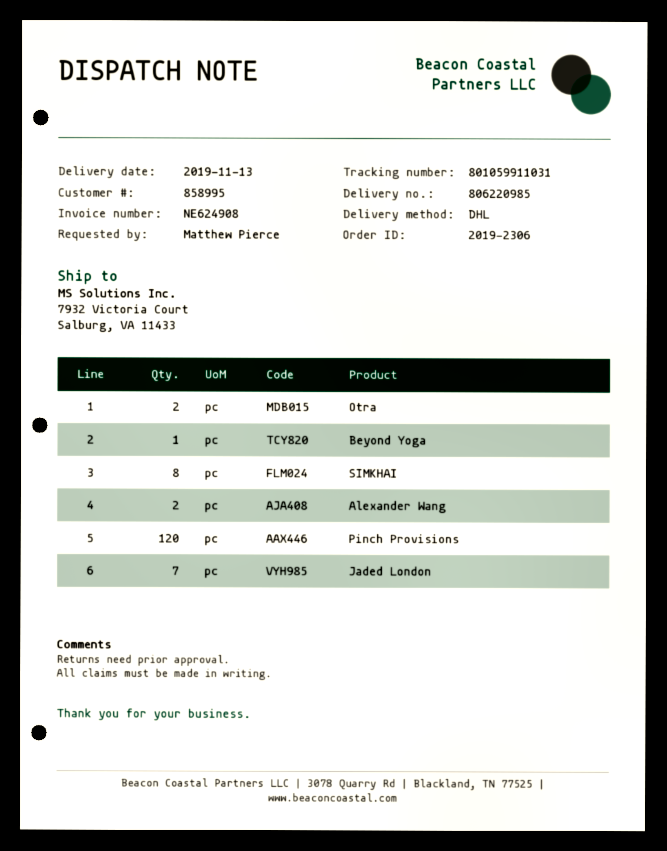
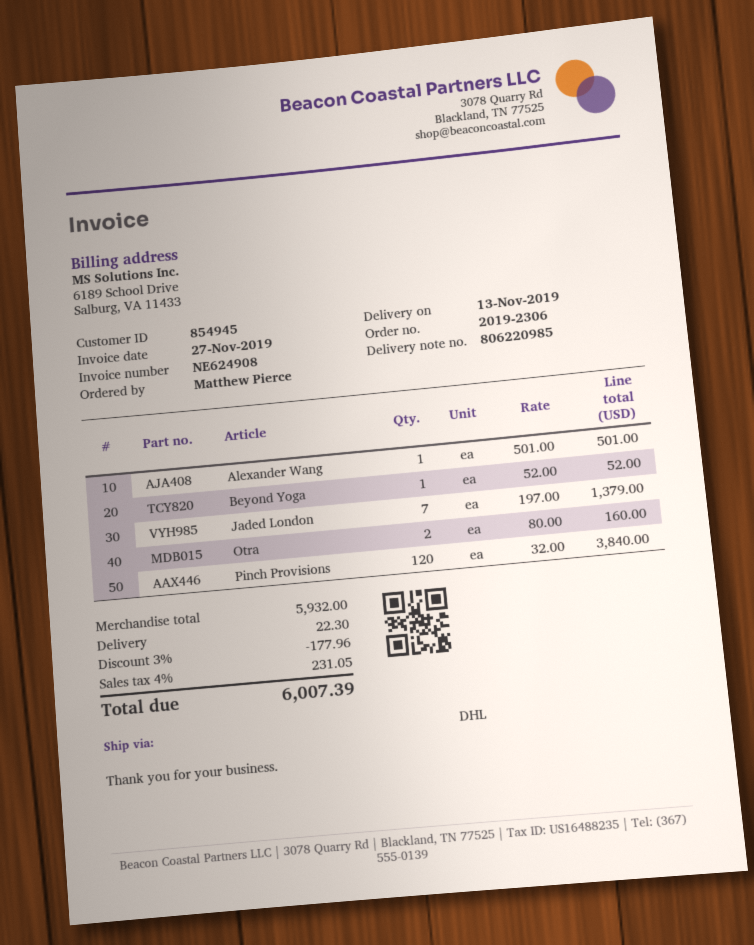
customer number: 858995 -> 854945
SIMKHAI: 8 -> none
Alexander Wang: 2 -> 1

